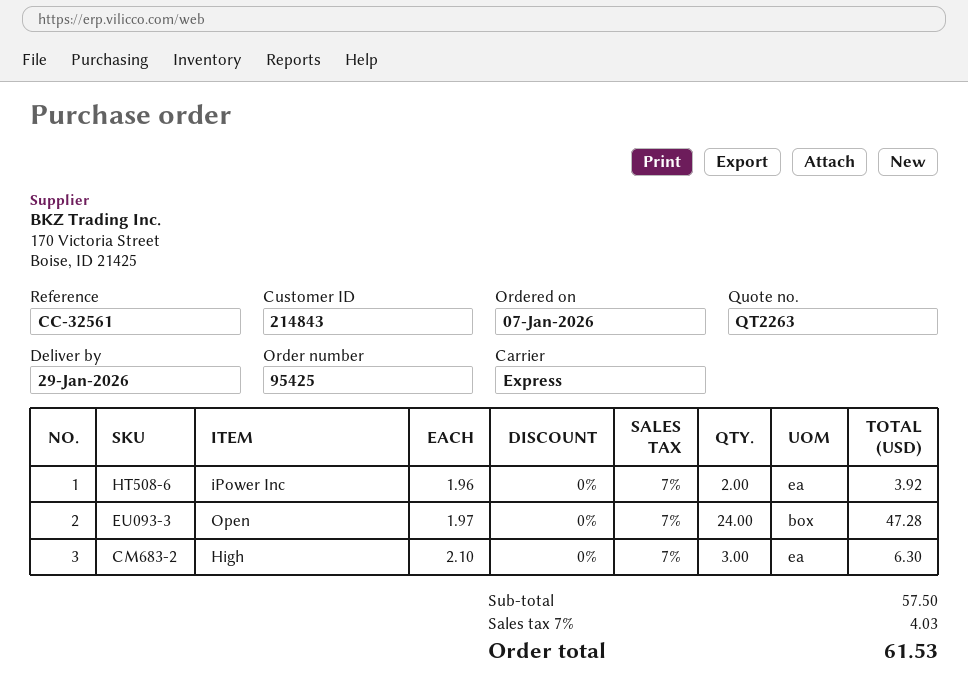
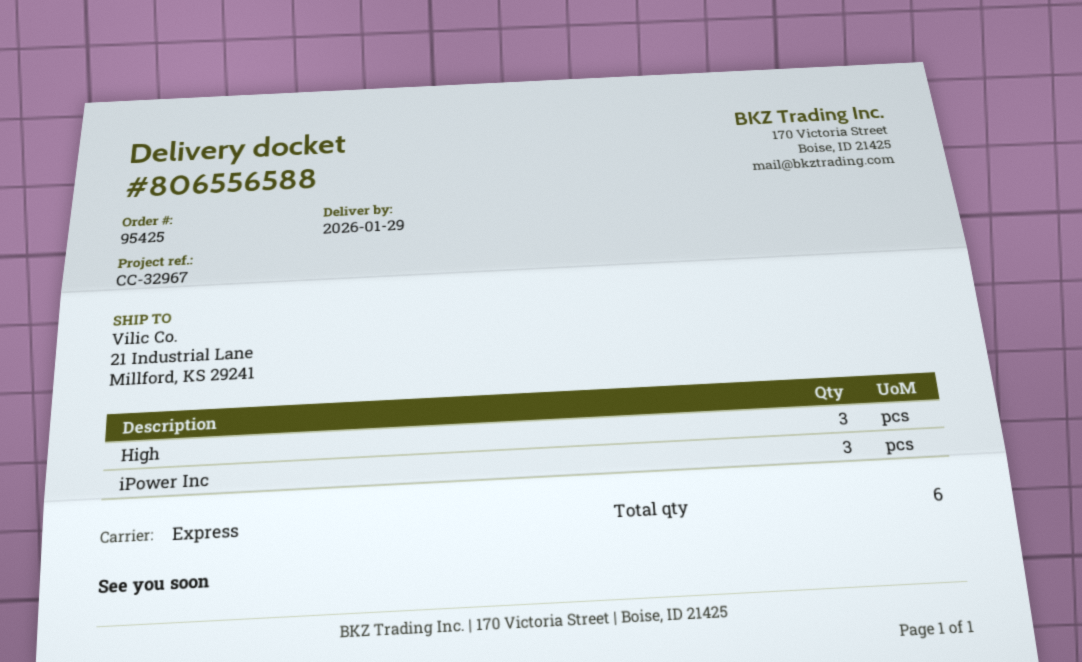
reference: CC-32561 -> CC-32967
iPower Inc: 2 -> 3
Open: 24 -> none

